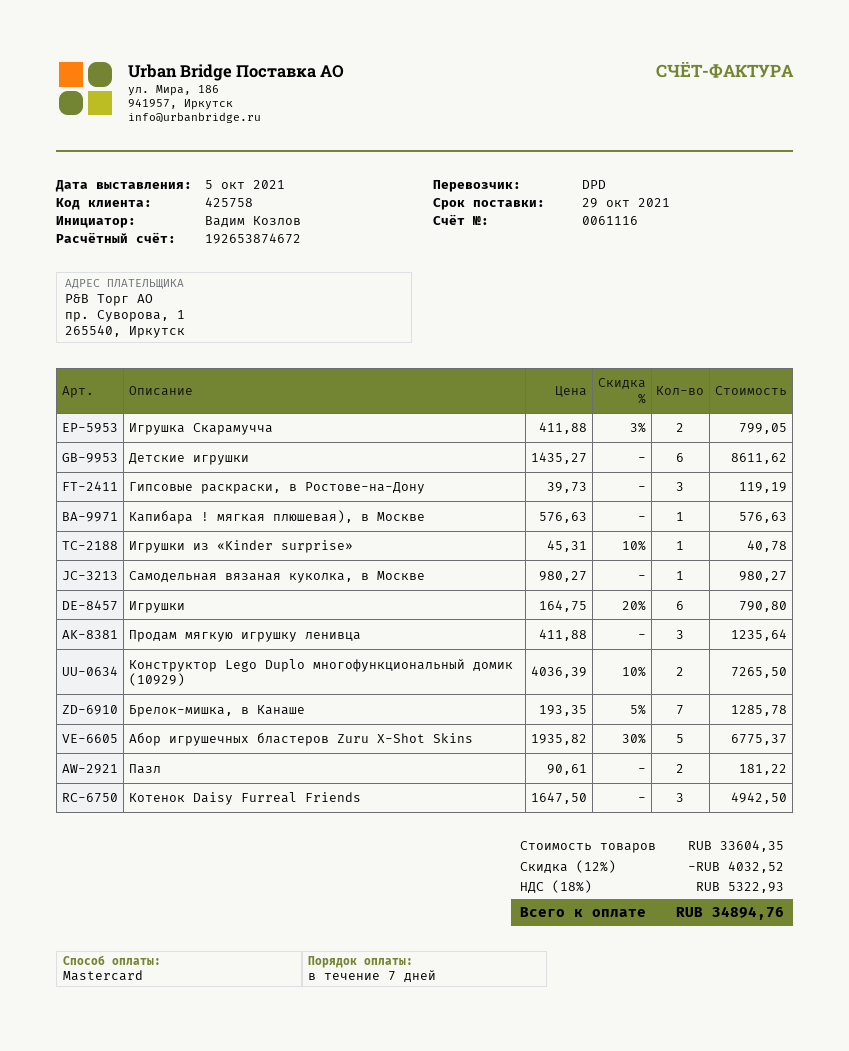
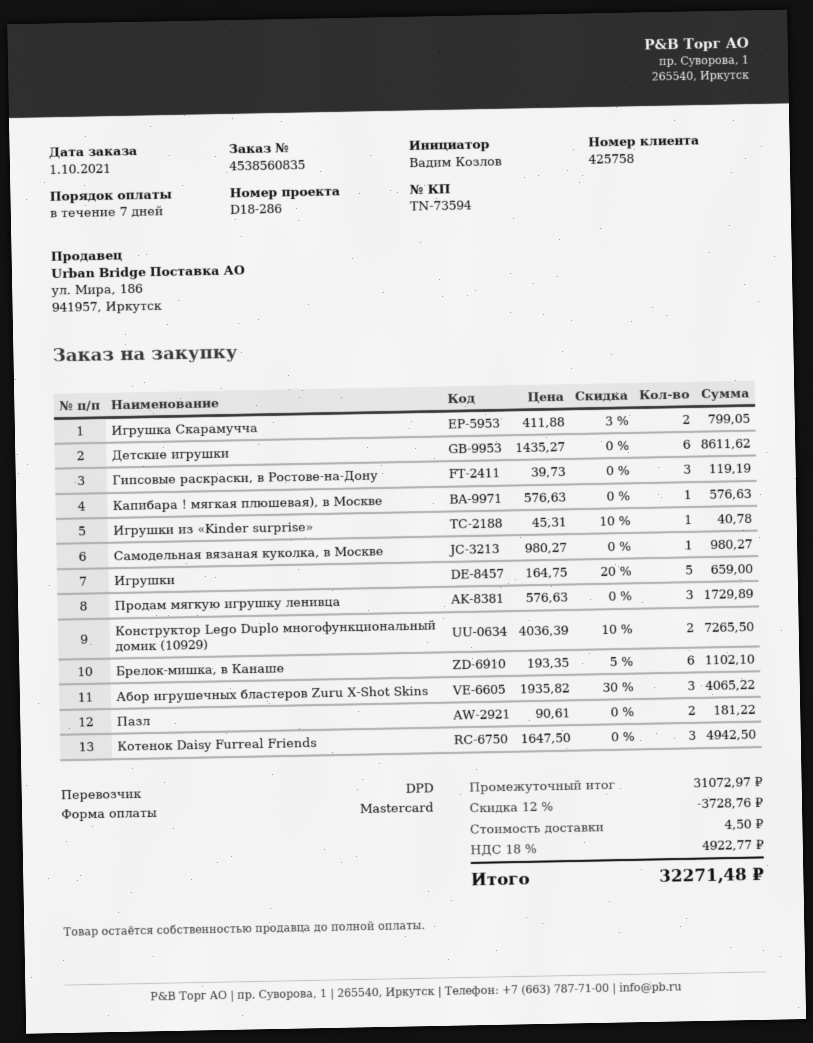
Игрушки: 6 x 164.75 - 20% = 790.80 -> 5 x 164.75 - 20% = 659.00
Продам мягкую игрушку ленивца: 3 x 411.88 = 1235.64 -> 3 x 576.63 = 1729.89
Брелок-мишка, в Канаше: 7 x 193.35 - 5% = 1285.78 -> 6 x 193.35 - 5% = 1102.10
Абор игрушечных бластеров Zuru X-Shot Skins: 5 x 1935.82 - 30% = 6775.37 -> 3 x 1935.82 - 30% = 4065.22
subtotal: 33604.35 -> 31072.97
discount: 12% = 4032.52 -> 12% = 3728.76
shipping: none -> 4.50
tax: 18% = 5322.93 -> 18% = 4922.77
total: 34894.76 -> 32271.48

